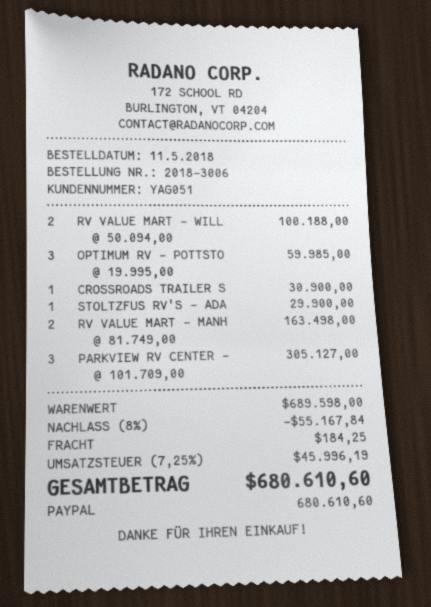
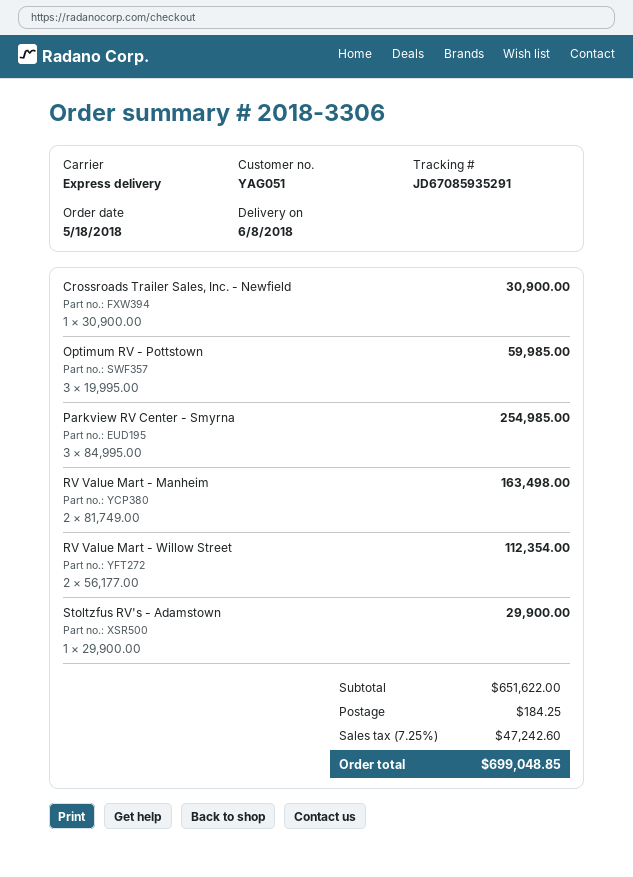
order number: 2018-3006 -> 2018-3306
order date: 2018-05-11 -> 2018-05-18
RV VALUE MART - WILL: 2 x 50094.00 = 100188.00 -> 2 x 56177.00 = 112354.00
PARKVIEW RV CENTER -: 3 x 101709.00 = 305127.00 -> 3 x 84995.00 = 254985.00
subtotal: 689598.00 -> 651622.00
discount: 8% = 55167.84 -> none
tax: 7.25% = 45996.19 -> 7.25% = 47242.60
total: 680610.60 -> 699048.85

